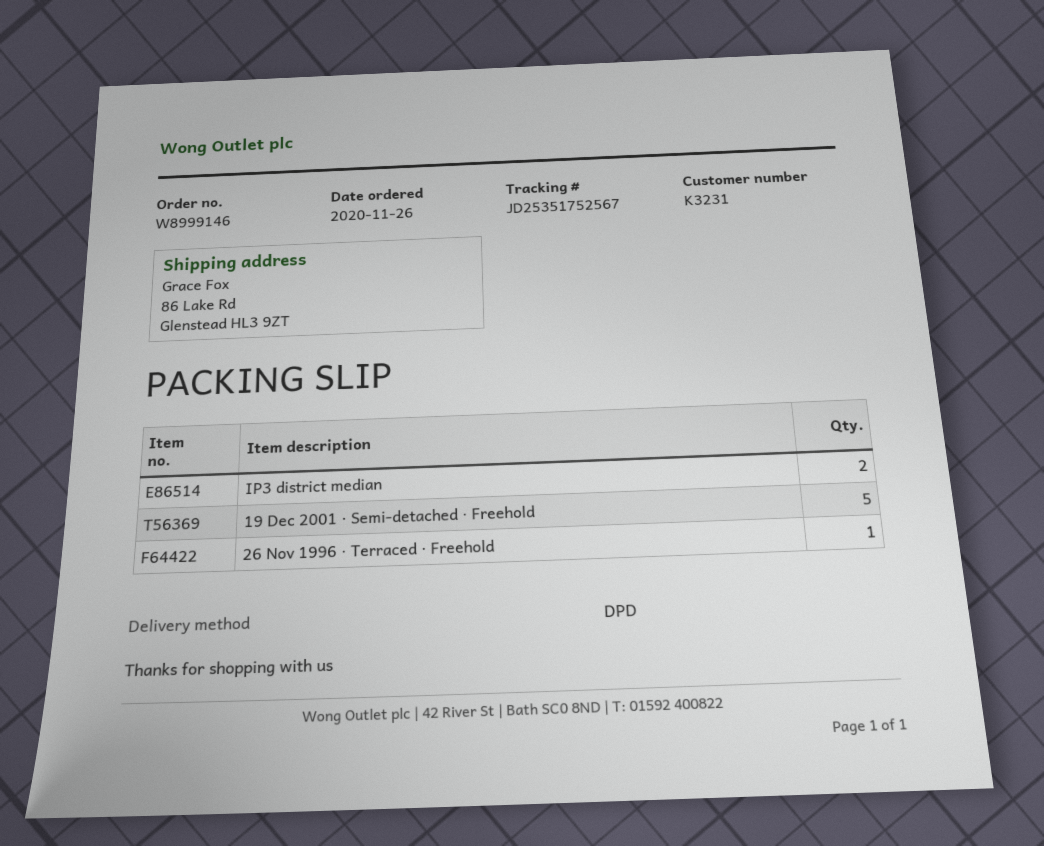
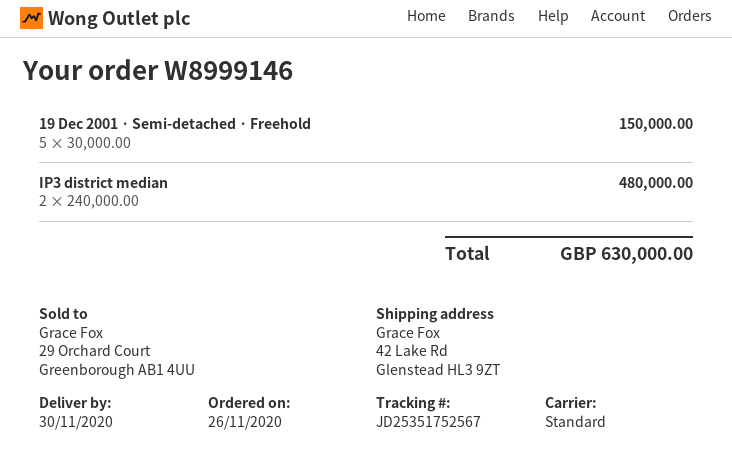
shipping method: DPD -> standard
ship to: 86 Lake Rd, Glenstead HL3 9ZT -> 42 Lake Rd, Glenstead HL3 9ZT
26 Nov 1996 · Terraced · Freehold: 1 -> none

